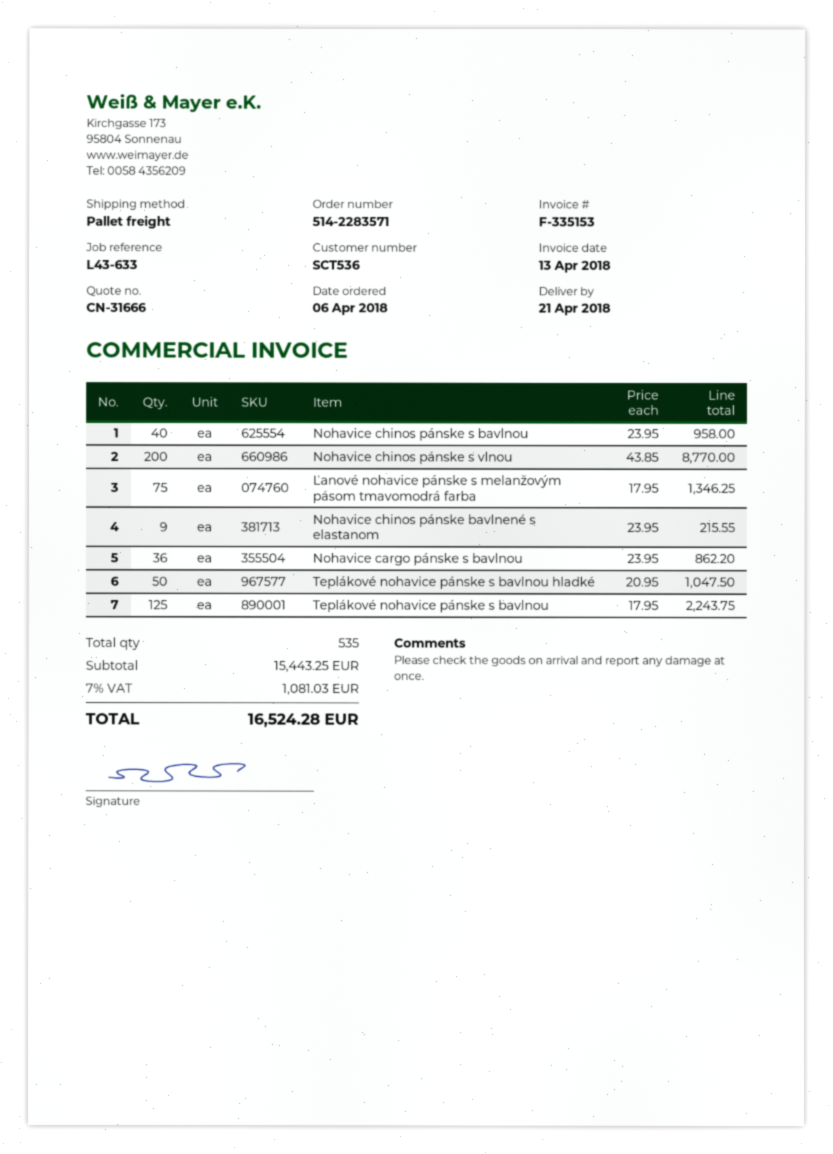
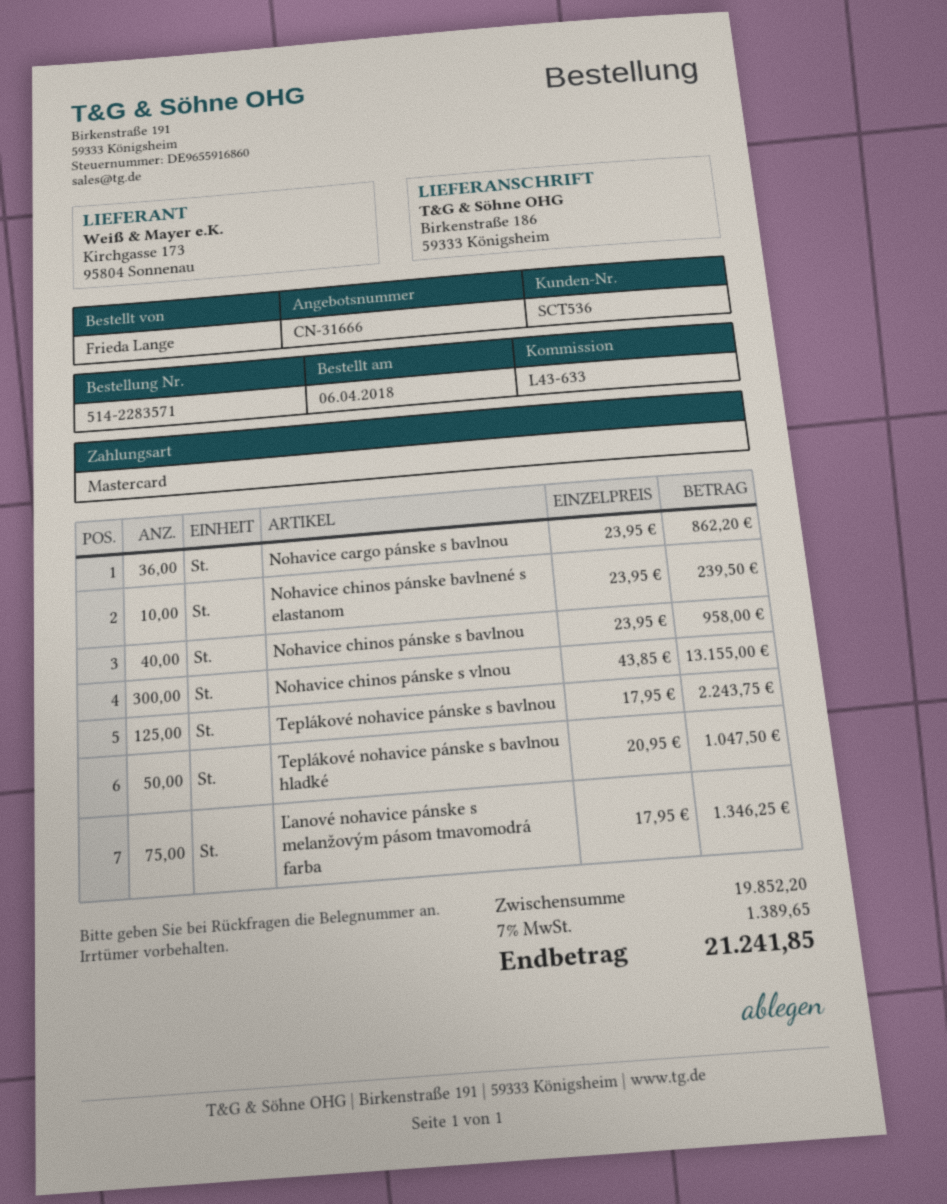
Nohavice chinos pánske s vlnou: 200 x 43.85 = 8770.00 -> 300 x 43.85 = 13155.00
Nohavice chinos pánske bavlnené s elastanom: 9 x 23.95 = 215.55 -> 10 x 23.95 = 239.50
subtotal: 15443.25 -> 19852.20
tax: 7% = 1081.03 -> 7% = 1389.65
total: 16524.28 -> 21241.85

